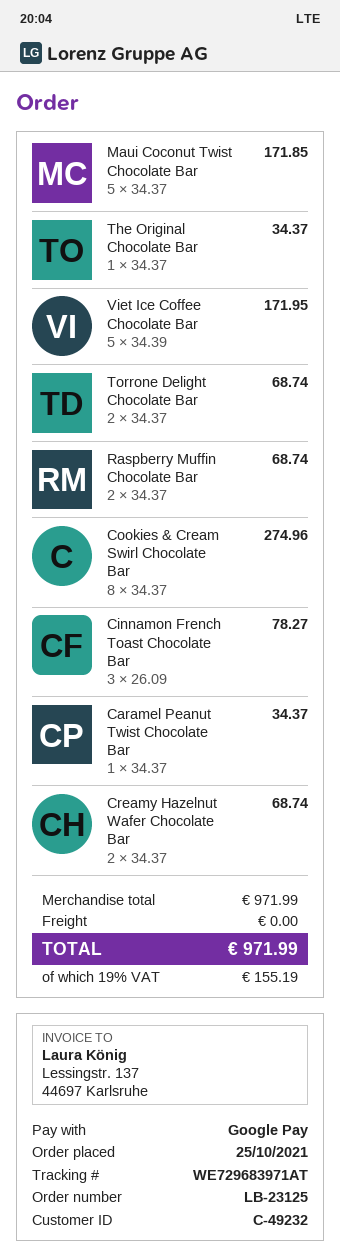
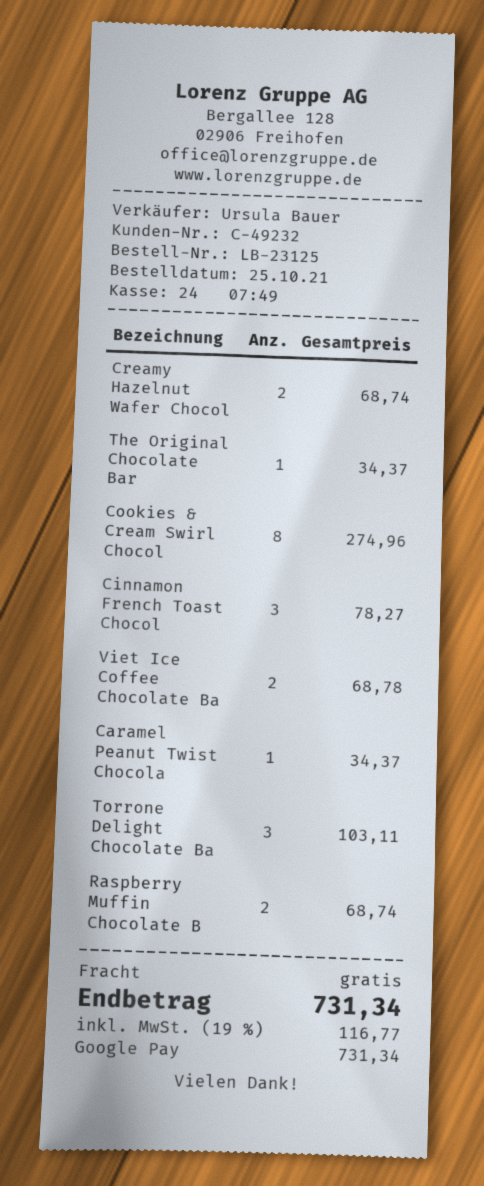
Maui Coconut Twist Chocolate Bar: 5 for 171.85 -> none
Viet Ice Coffee Chocolate Bar: 5 for 171.95 -> 2 for 68.78
Torrone Delight Chocolate Bar: 2 for 68.74 -> 3 for 103.11
tax: 19% = 155.19 -> 19% = 116.77
total: 971.99 -> 731.34

